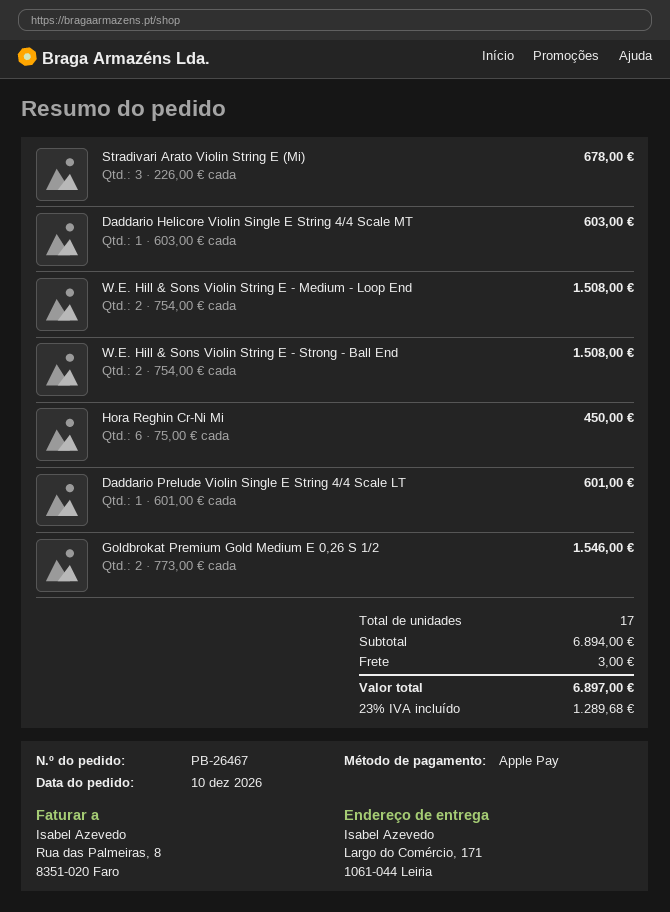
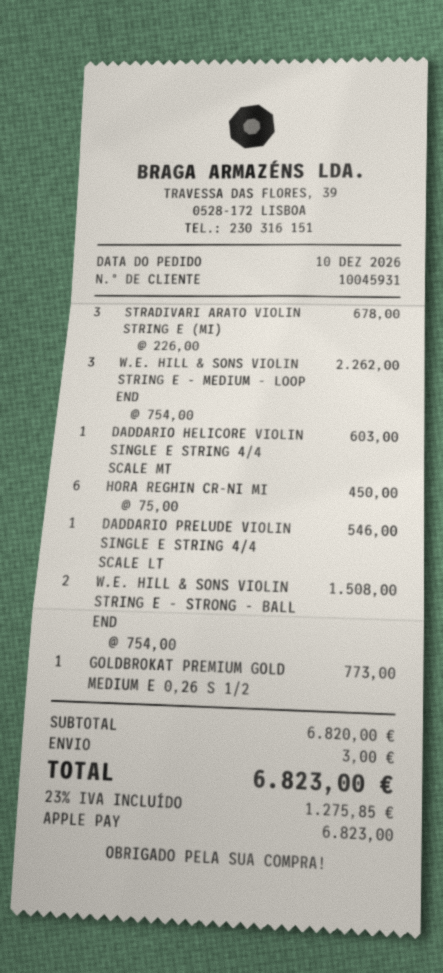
W.E. Hill & Sons Violin String E - Medium - Loop End: 2 x 754.00 = 1508.00 -> 3 x 754.00 = 2262.00
Daddario Prelude Violin Single E String 4/4 Scale LT: 1 x 601.00 = 601.00 -> 1 x 546.00 = 546.00
Goldbrokat Premium Gold Medium E 0,26 S 1/2: 2 x 773.00 = 1546.00 -> 1 x 773.00 = 773.00
subtotal: 6894.00 -> 6820.00
tax: 23% = 1289.68 -> 23% = 1275.85
total: 6897.00 -> 6823.00

